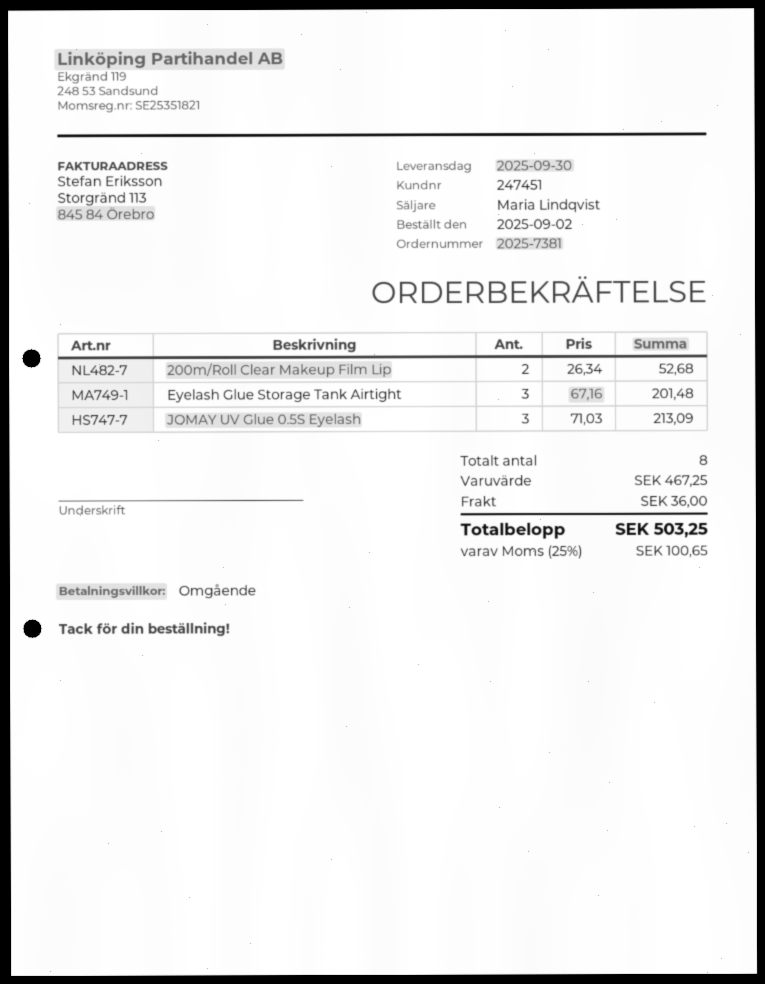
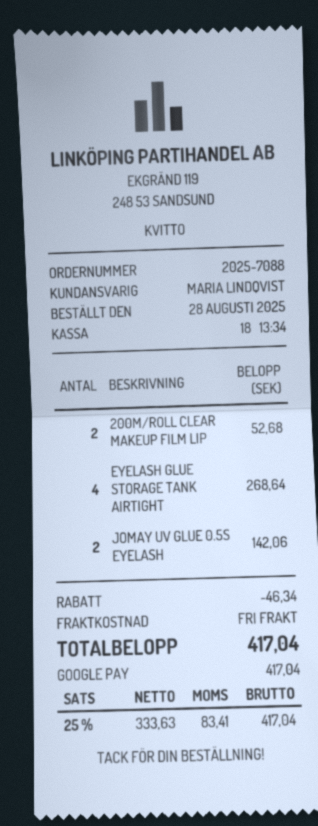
order number: 2025-7381 -> 2025-7088
order date: 2025-09-02 -> 2025-08-28
Eyelash Glue Storage Tank Airtight: 3 for 201.48 -> 4 for 268.64
JOMAY UV Glue 0.5S Eyelash: 3 for 213.09 -> 2 for 142.06
discount: none -> 46.34
shipping: 36.00 -> 0.00
tax: 25% = 100.65 -> 25% = 83.41
total: 503.25 -> 417.04

